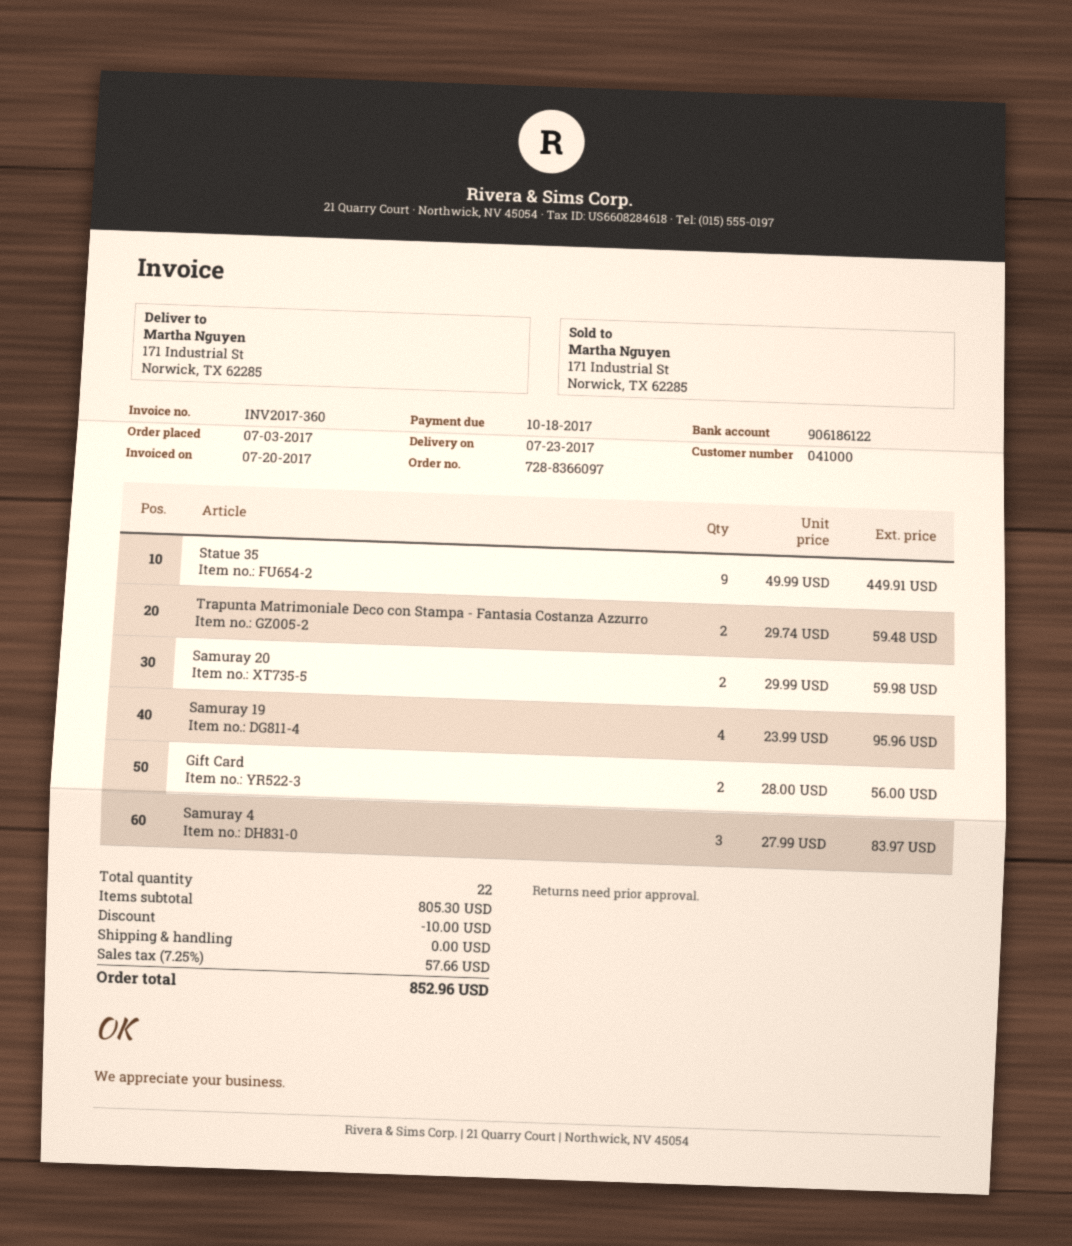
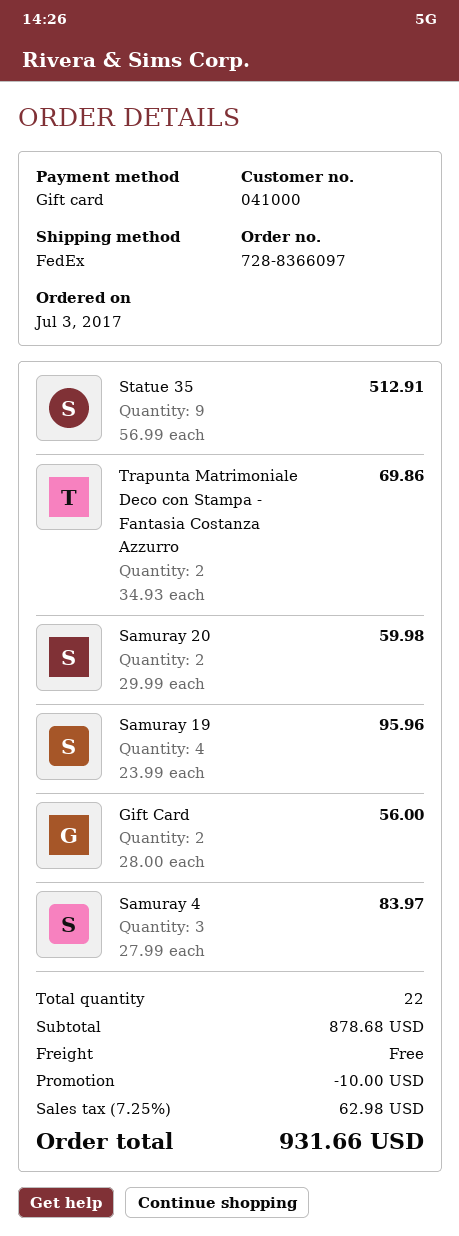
Statue 35: 9 x 49.99 = 449.91 -> 9 x 56.99 = 512.91
Trapunta Matrimoniale Deco con Stampa - Fantasia Costanza Azzurro: 2 x 29.74 = 59.48 -> 2 x 34.93 = 69.86
subtotal: 805.30 -> 878.68
tax: 7.25% = 57.66 -> 7.25% = 62.98
total: 852.96 -> 931.66

